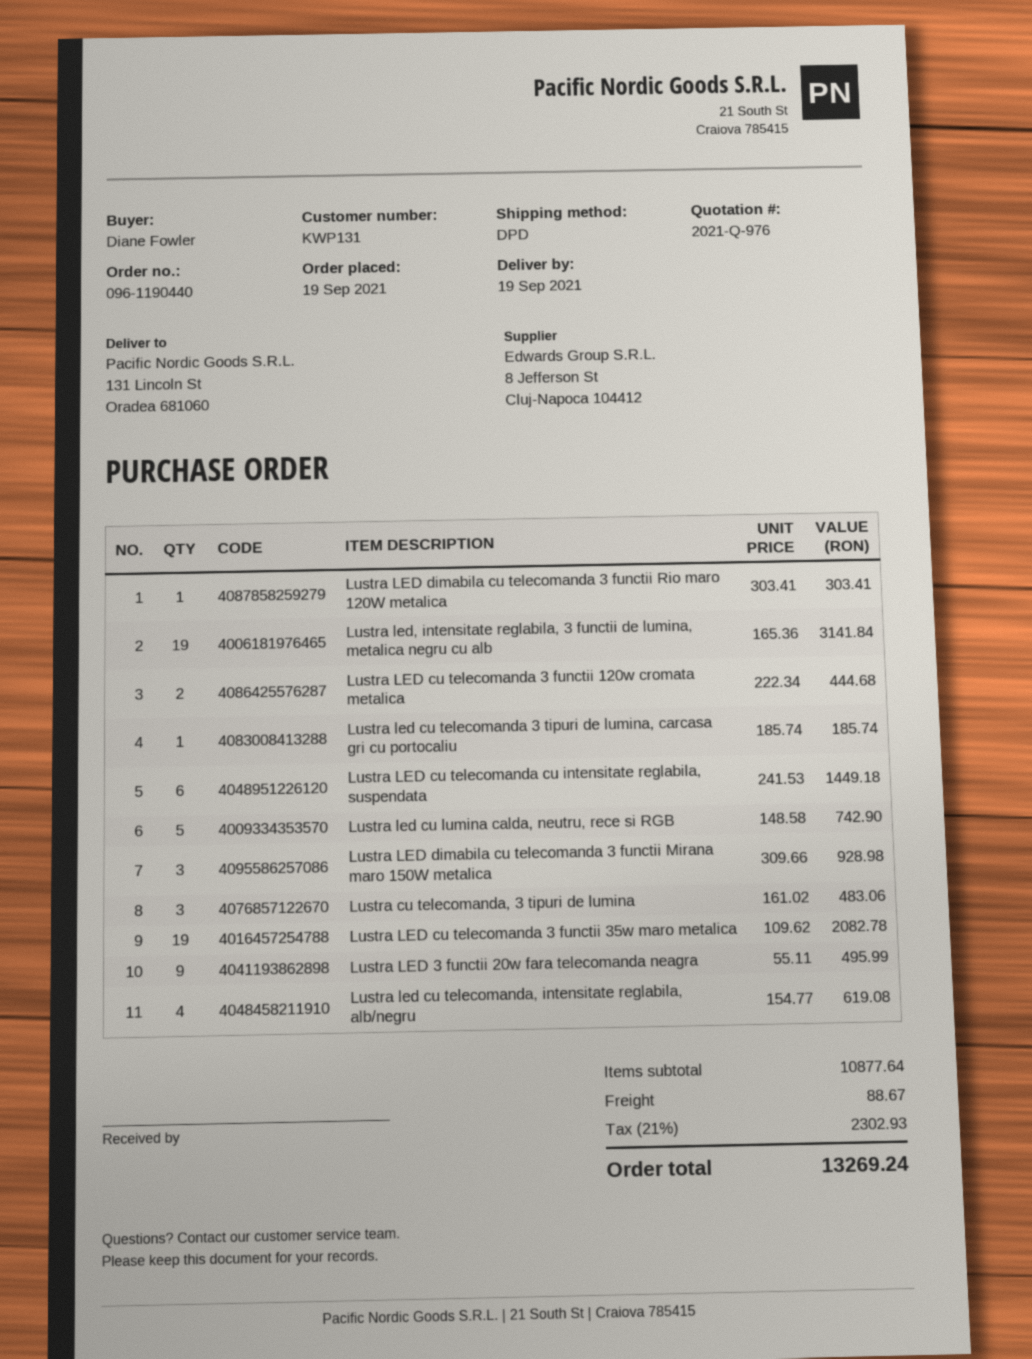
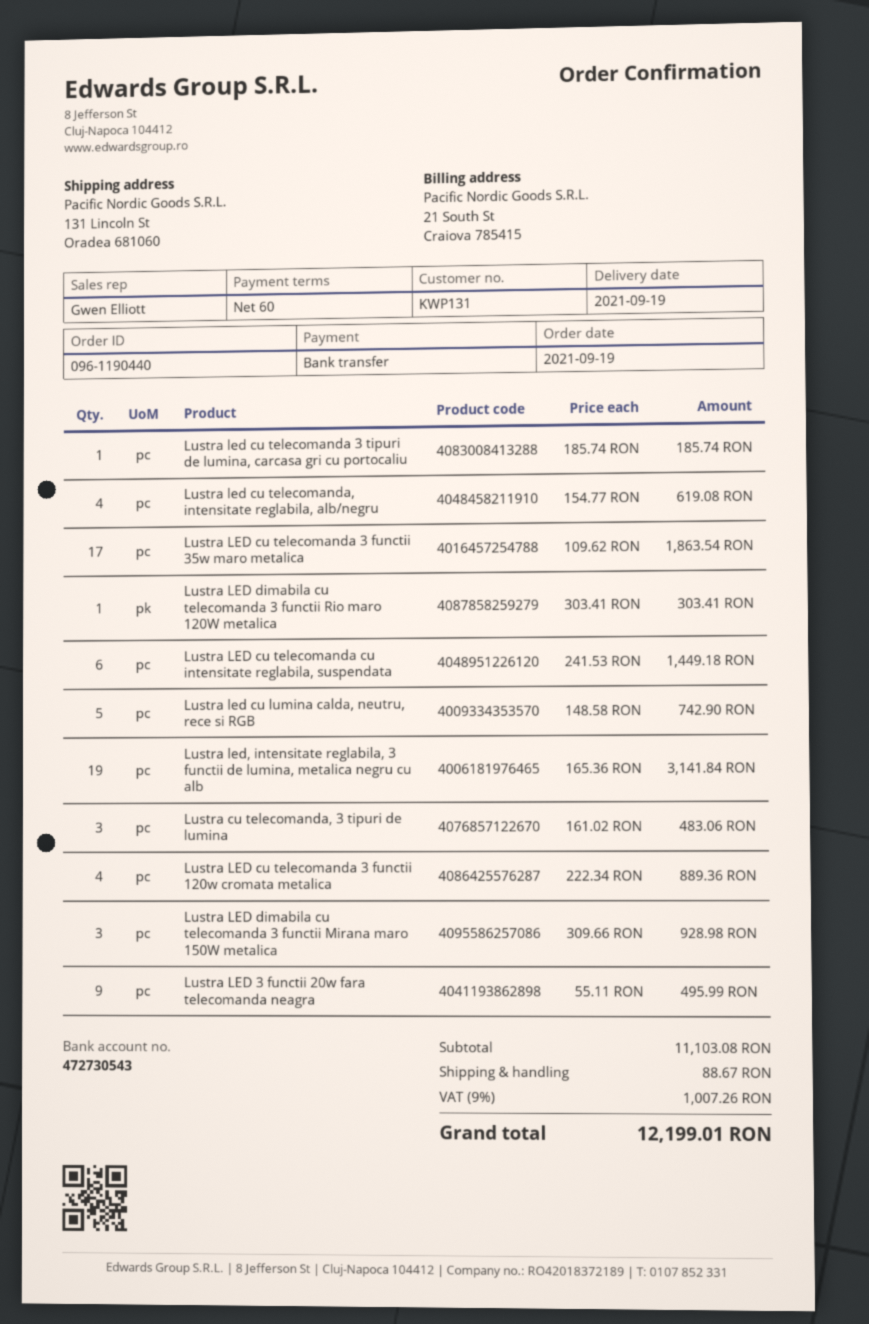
Lustra LED cu telecomanda 3 functii 120w cromata metalica: 2 x 222.34 = 444.68 -> 4 x 222.34 = 889.36
Lustra LED cu telecomanda 3 functii 35w maro metalica: 19 x 109.62 = 2082.78 -> 17 x 109.62 = 1863.54
subtotal: 10877.64 -> 11103.08
tax: 21% = 2302.93 -> 9% = 1007.26
total: 13269.24 -> 12199.01

